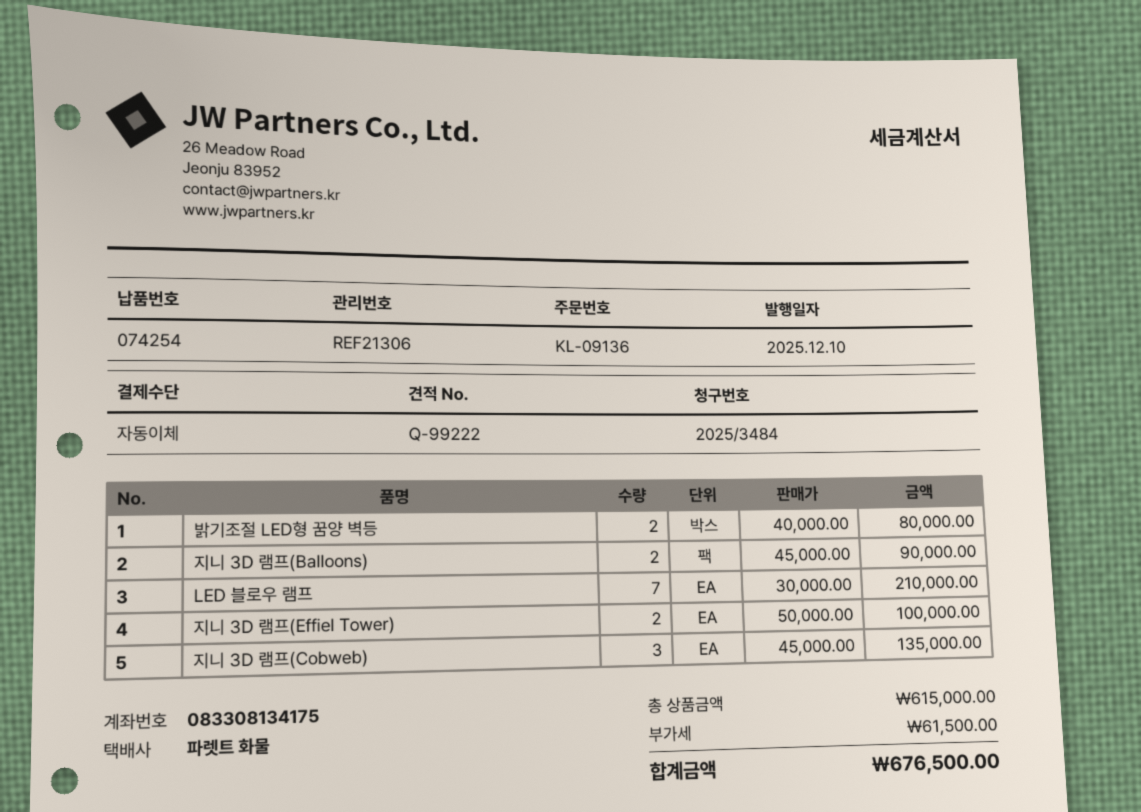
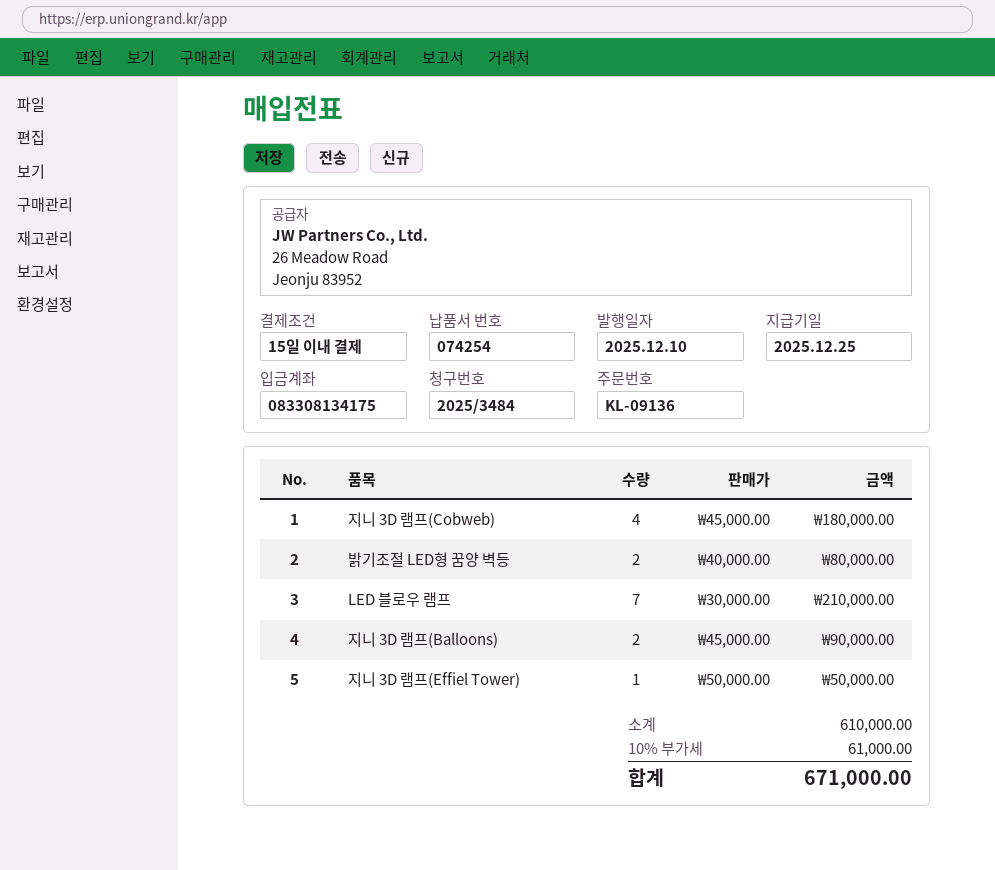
지니 3D 램프(Effiel Tower): 2 x 50000.00 = 100000.00 -> 1 x 50000.00 = 50000.00
지니 3D 램프(Cobweb): 3 x 45000.00 = 135000.00 -> 4 x 45000.00 = 180000.00
subtotal: 615000.00 -> 610000.00
tax: 61500.00 -> 61000.00
total: 676500.00 -> 671000.00

